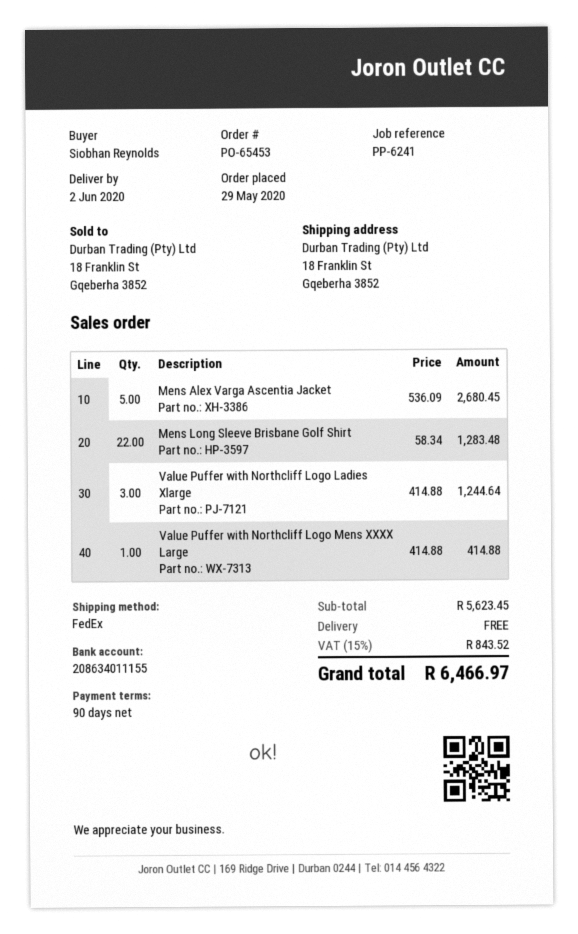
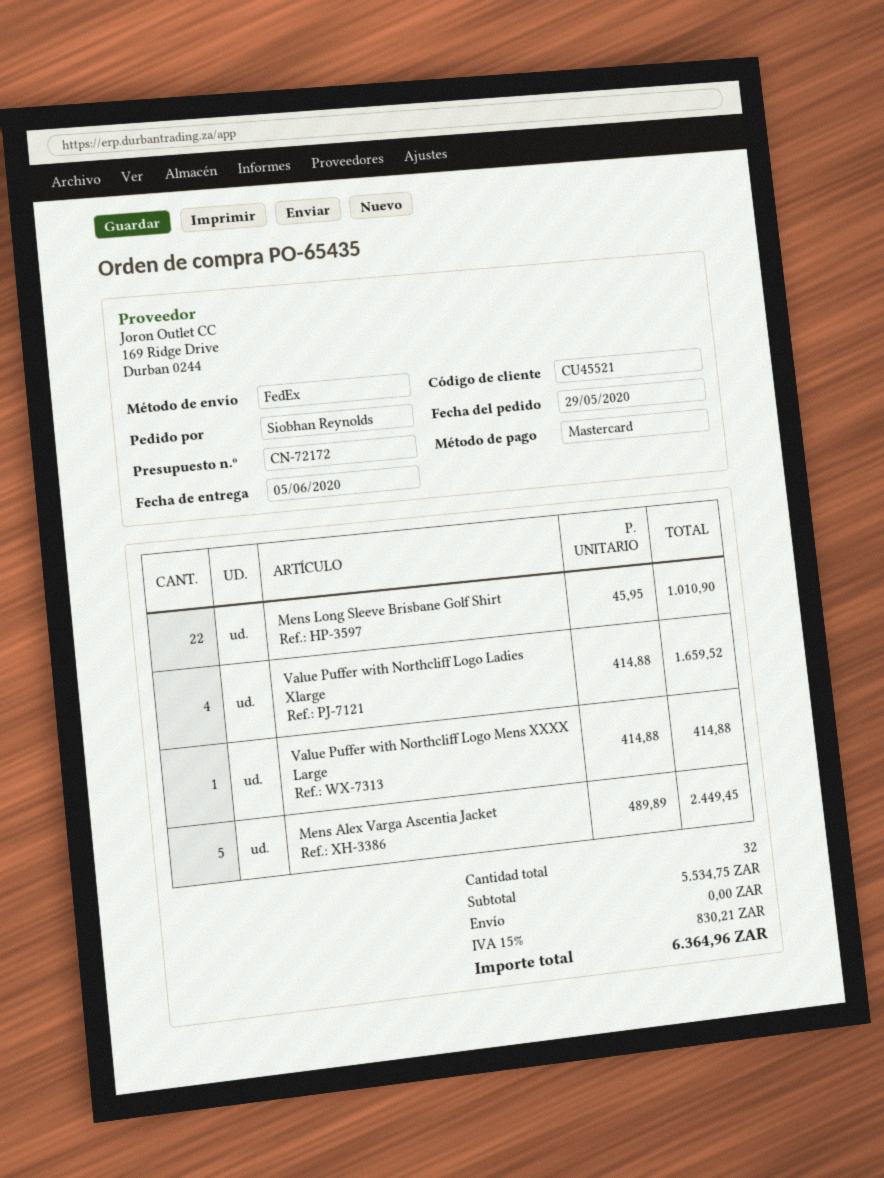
order number: PO-65453 -> PO-65435
delivery date: 2020-06-02 -> 2020-06-05
Mens Alex Varga Ascentia Jacket: 5 x 536.09 = 2680.45 -> 5 x 489.89 = 2449.45
Mens Long Sleeve Brisbane Golf Shirt: 22 x 58.34 = 1283.48 -> 22 x 45.95 = 1010.90
Value Puffer with Northcliff Logo Ladies Xlarge: 3 x 414.88 = 1244.64 -> 4 x 414.88 = 1659.52
subtotal: 5623.45 -> 5534.75
tax: 15% = 843.52 -> 15% = 830.21
total: 6466.97 -> 6364.96

